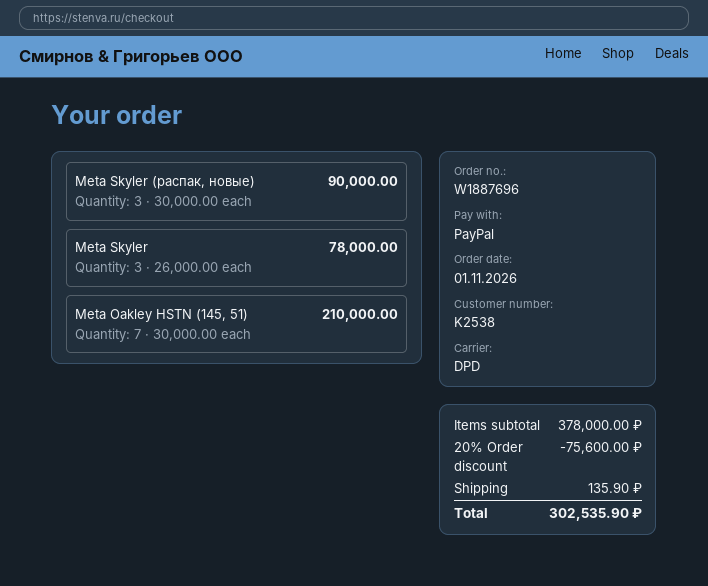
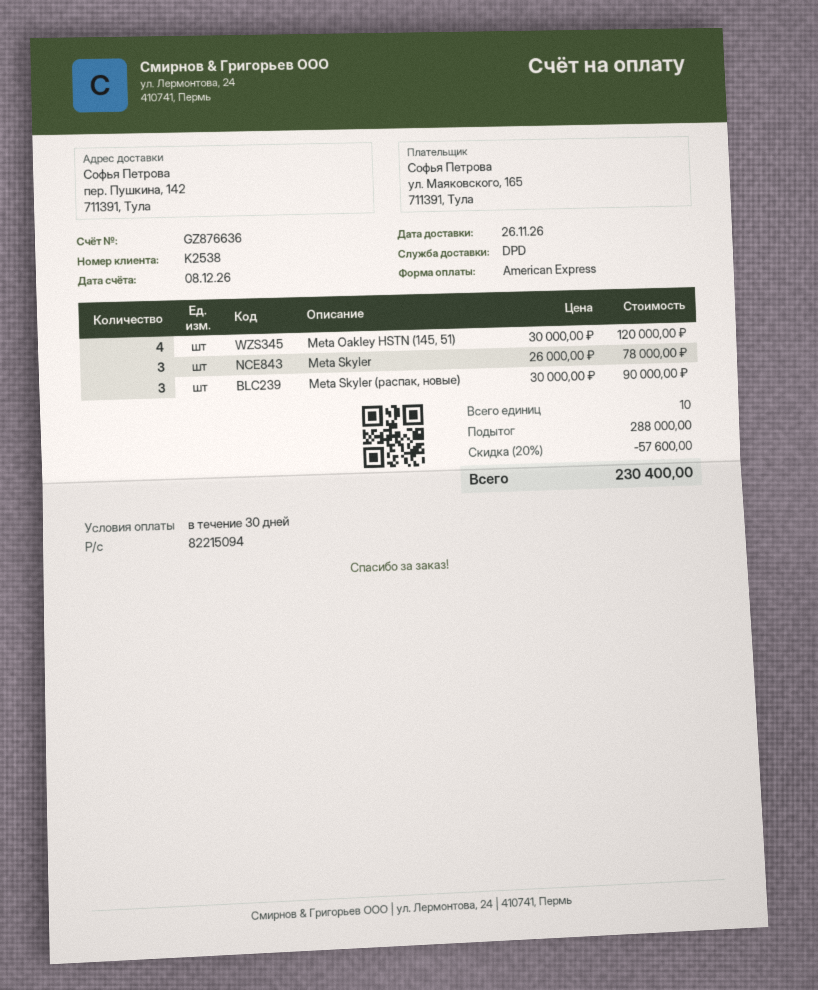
payment method: PayPal -> American Express
Meta Oakley HSTN (145, 51): 7 x 30000.00 = 210000.00 -> 4 x 30000.00 = 120000.00
subtotal: 378000.00 -> 288000.00
discount: 20% = 75600.00 -> 20% = 57600.00
shipping: 135.90 -> none
total: 302535.90 -> 230400.00

